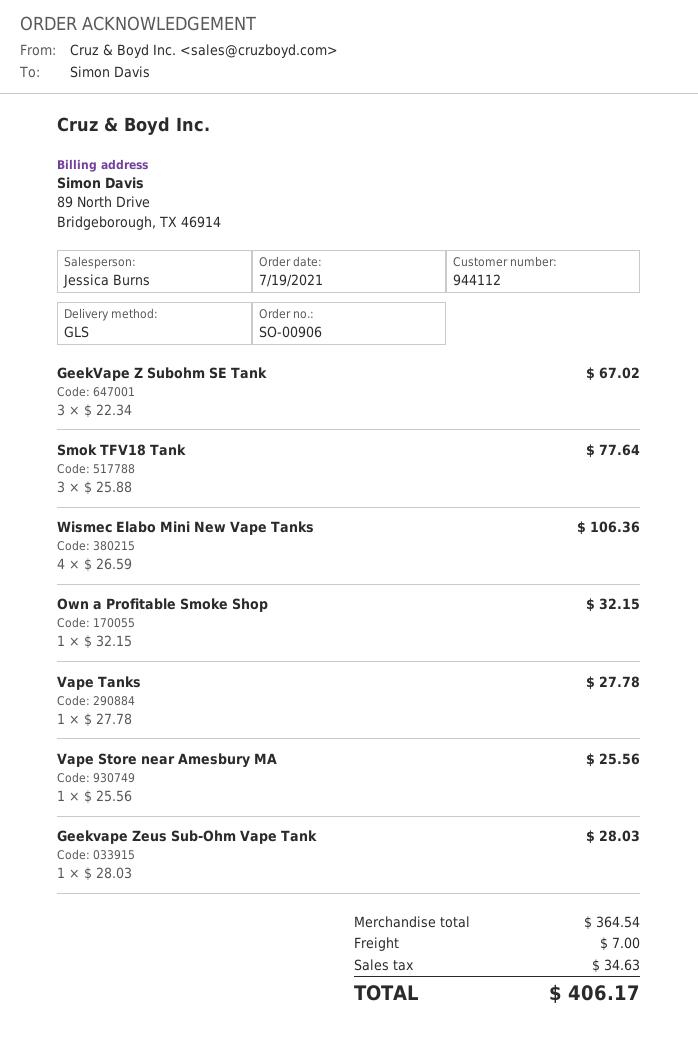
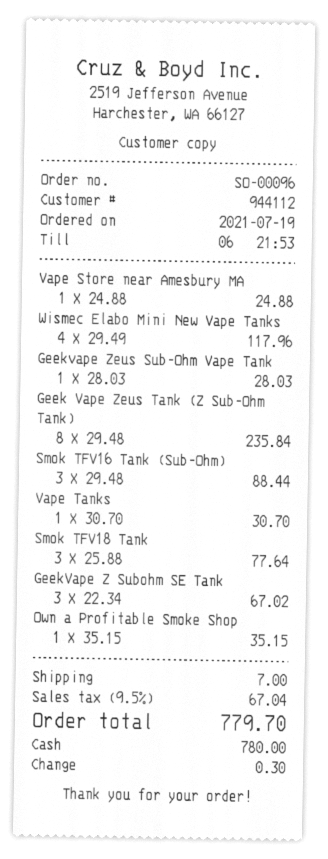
order number: SO-00906 -> SO-00096
Wismec Elabo Mini New Vape Tanks: 4 x 26.59 = 106.36 -> 4 x 29.49 = 117.96
Own a Profitable Smoke Shop: 1 x 32.15 = 32.15 -> 1 x 35.15 = 35.15
Vape Tanks: 1 x 27.78 = 27.78 -> 1 x 30.70 = 30.70
Vape Store near Amesbury MA: 1 x 25.56 = 25.56 -> 1 x 24.88 = 24.88
Geek Vape Zeus Tank (Z Sub-Ohm Tank): none -> 8 x 29.48 = 235.84
Smok TFV16 Tank (Sub-Ohm): none -> 3 x 29.48 = 88.44
tax: 34.63 -> 67.04
total: 406.17 -> 779.70

